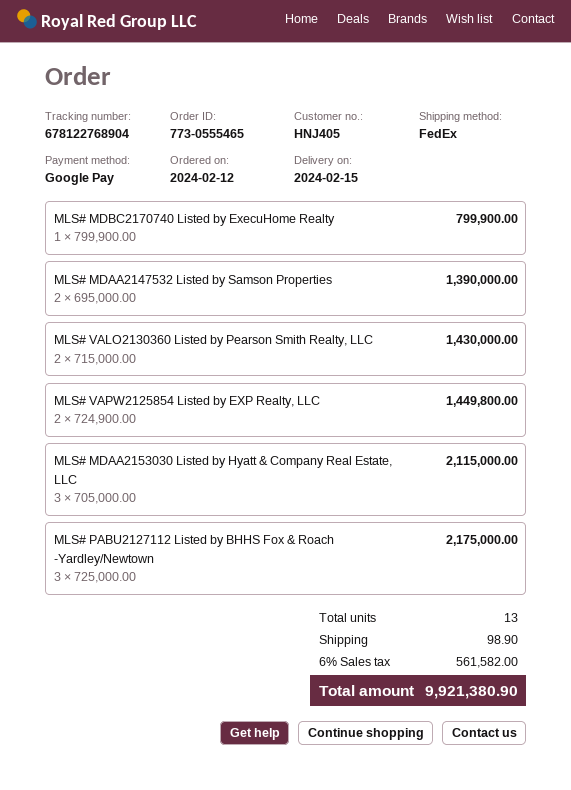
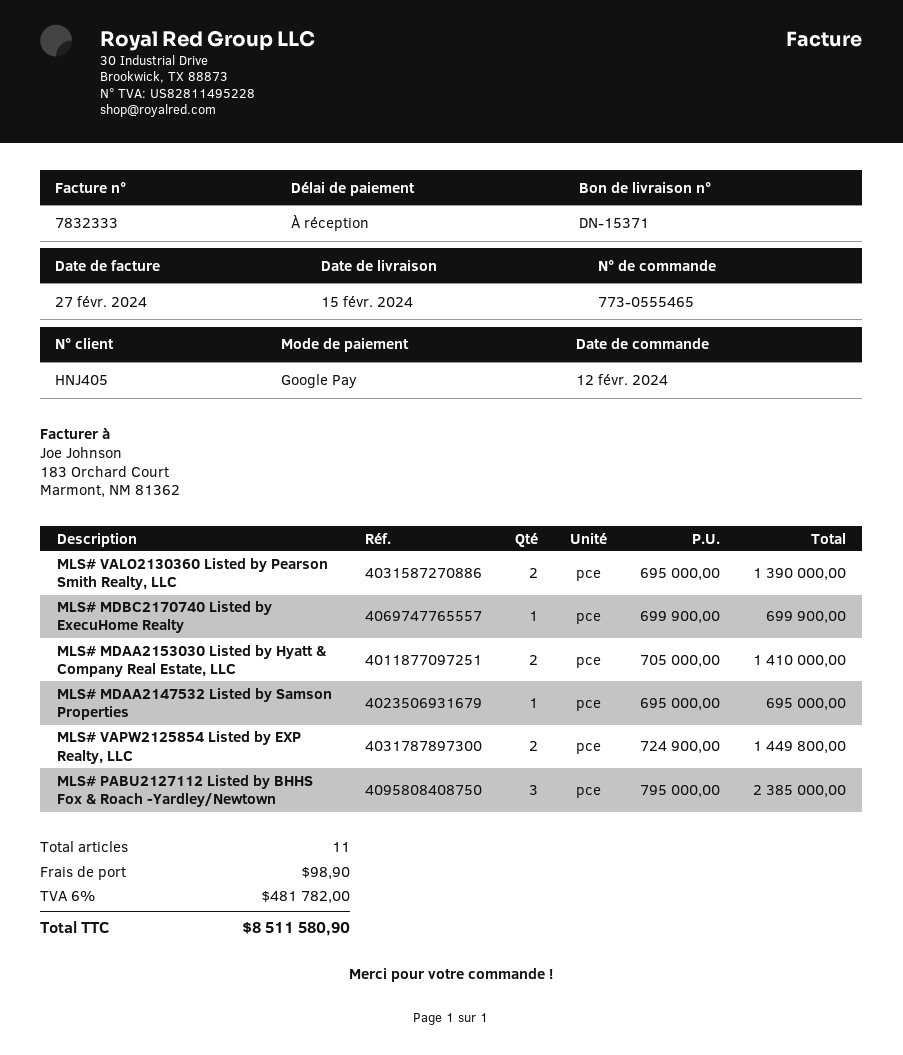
MLS# MDBC2170740 Listed by ExecuHome Realty: 1 x 799900.00 = 799900.00 -> 1 x 699900.00 = 699900.00
MLS# MDAA2147532 Listed by Samson Properties: 2 x 695000.00 = 1390000.00 -> 1 x 695000.00 = 695000.00
MLS# VALO2130360 Listed by Pearson Smith Realty, LLC: 2 x 715000.00 = 1430000.00 -> 2 x 695000.00 = 1390000.00
MLS# MDAA2153030 Listed by Hyatt & Company Real Estate, LLC: 3 x 705000.00 = 2115000.00 -> 2 x 705000.00 = 1410000.00
MLS# PABU2127112 Listed by BHHS Fox & Roach -Yardley/Newtown: 3 x 725000.00 = 2175000.00 -> 3 x 795000.00 = 2385000.00
total quantity: 13 -> 11
tax: 6% = 561582.00 -> 6% = 481782.00
total: 9921380.90 -> 8511580.90

